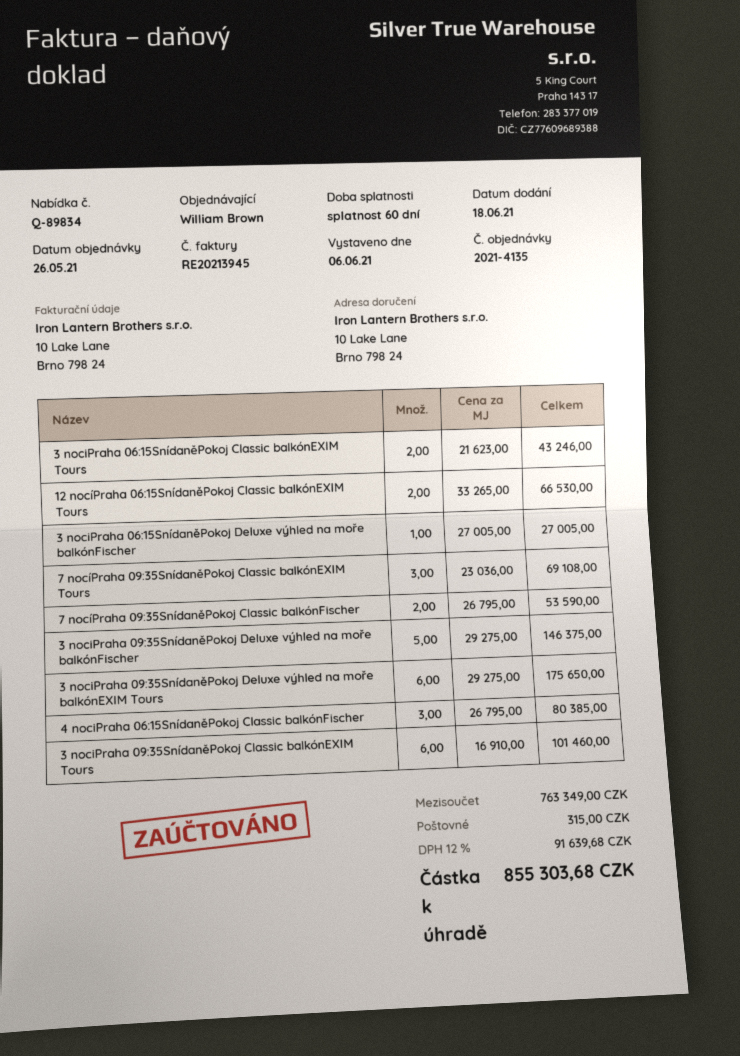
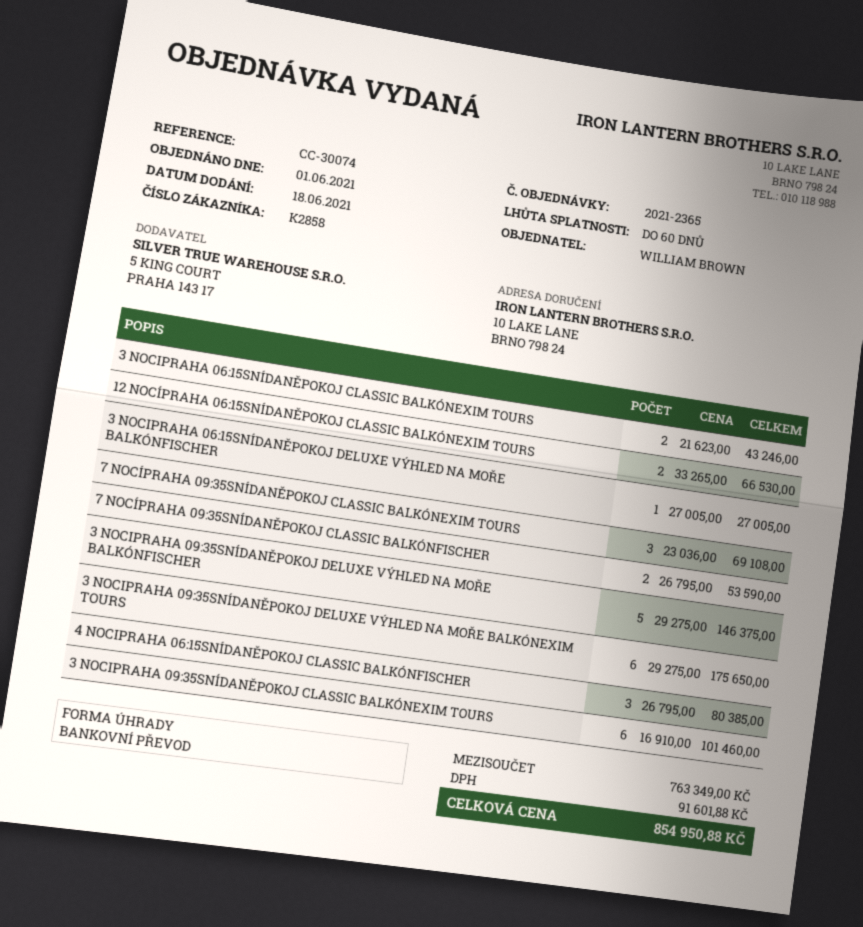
order number: 2021-4135 -> 2021-2365
order date: 2021-05-26 -> 2021-06-01
shipping: 315.00 -> none
tax: 91639.68 -> 91601.88
total: 855303.68 -> 854950.88

